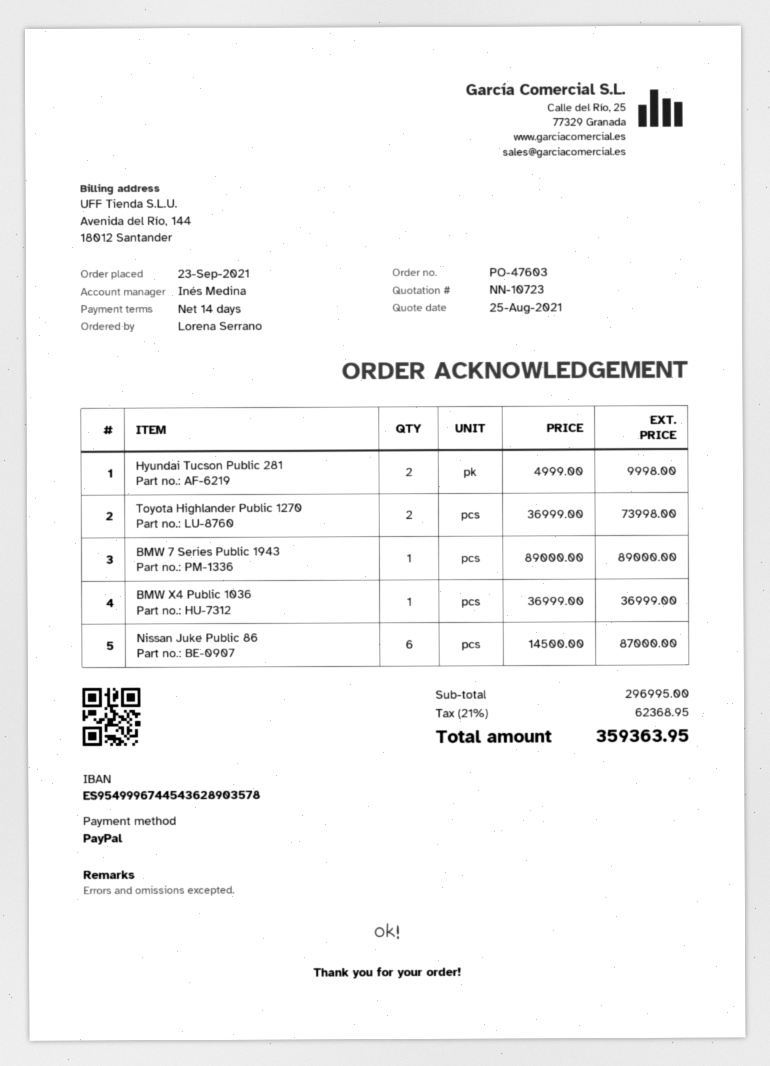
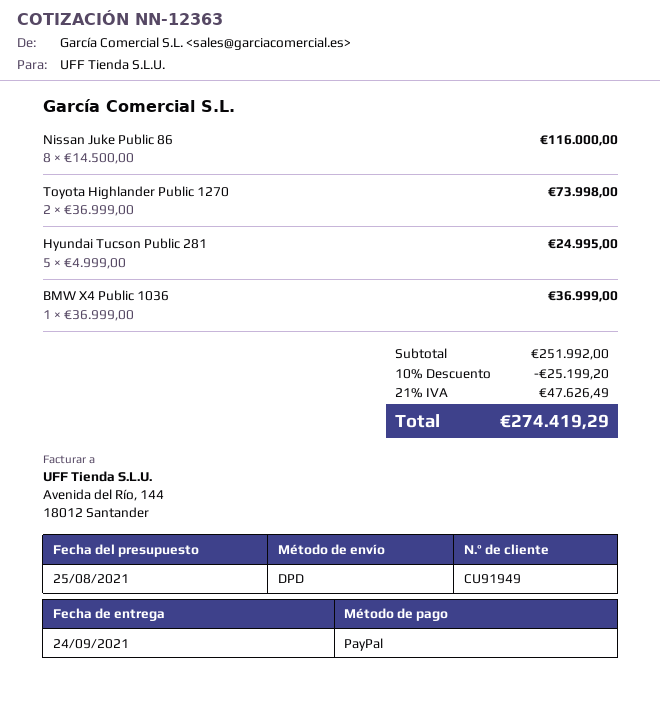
quote number: NN-10723 -> NN-12363
Hyundai Tucson Public 281: 2 x 4999.00 = 9998.00 -> 5 x 4999.00 = 24995.00
BMW 7 Series Public 1943: 1 x 89000.00 = 89000.00 -> none
Nissan Juke Public 86: 6 x 14500.00 = 87000.00 -> 8 x 14500.00 = 116000.00
subtotal: 296995.00 -> 251992.00
discount: none -> 10% = 25199.20
tax: 21% = 62368.95 -> 21% = 47626.49
total: 359363.95 -> 274419.29

